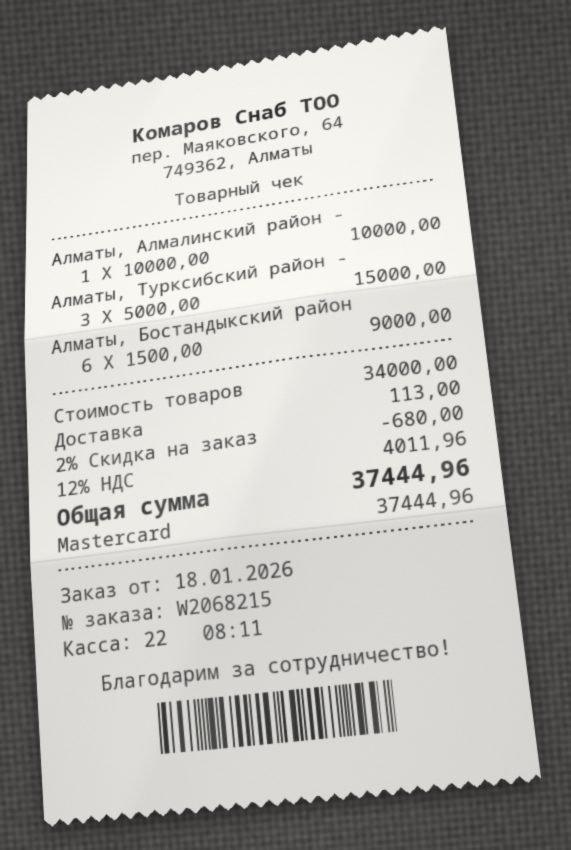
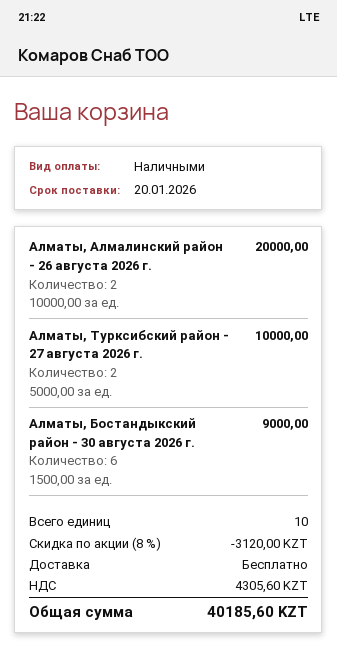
payment method: Mastercard -> cash
Алматы, Алмалинский район -: 1 x 10000.00 = 10000.00 -> 2 x 10000.00 = 20000.00
Алматы, Турксибский район -: 3 x 5000.00 = 15000.00 -> 2 x 5000.00 = 10000.00
discount: 2% = 680.00 -> 8% = 3120.00
shipping: 113.00 -> 0.00
tax: 4011.96 -> 4305.60
total: 37444.96 -> 40185.60

